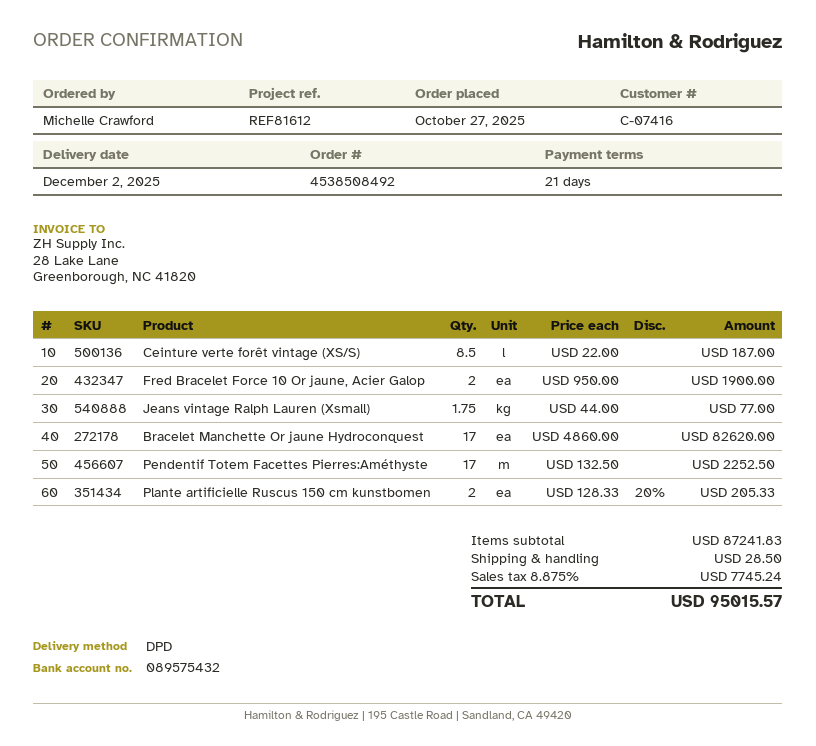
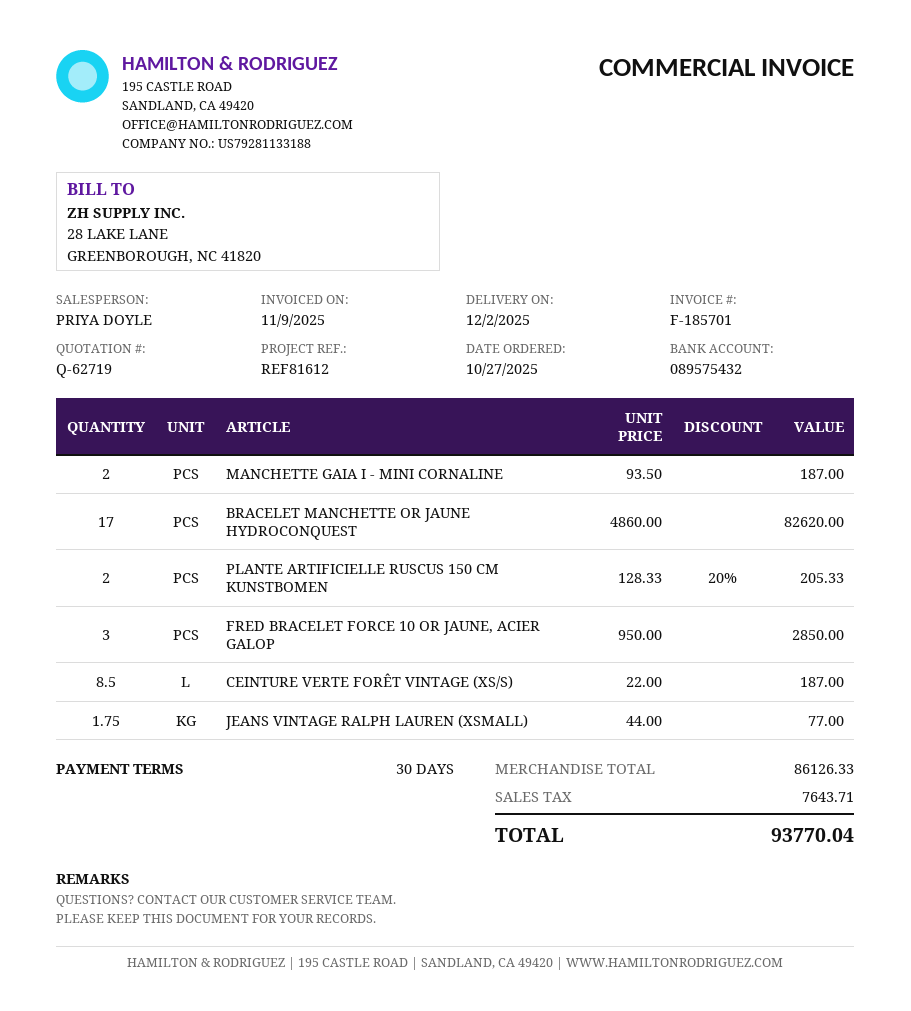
payment terms: 21 days -> 30 days
Fred Bracelet Force 10 Or jaune, Acier Galop: 2 x 950.00 = 1900.00 -> 3 x 950.00 = 2850.00
Pendentif Totem Facettes Pierres:Améthyste: 17 x 132.50 = 2252.50 -> none
MANCHETTE GAIA I - MINI CORNALINE: none -> 2 x 93.50 = 187.00
subtotal: 87241.83 -> 86126.33
shipping: 28.50 -> none
tax: 7745.24 -> 7643.71
total: 95015.57 -> 93770.04

